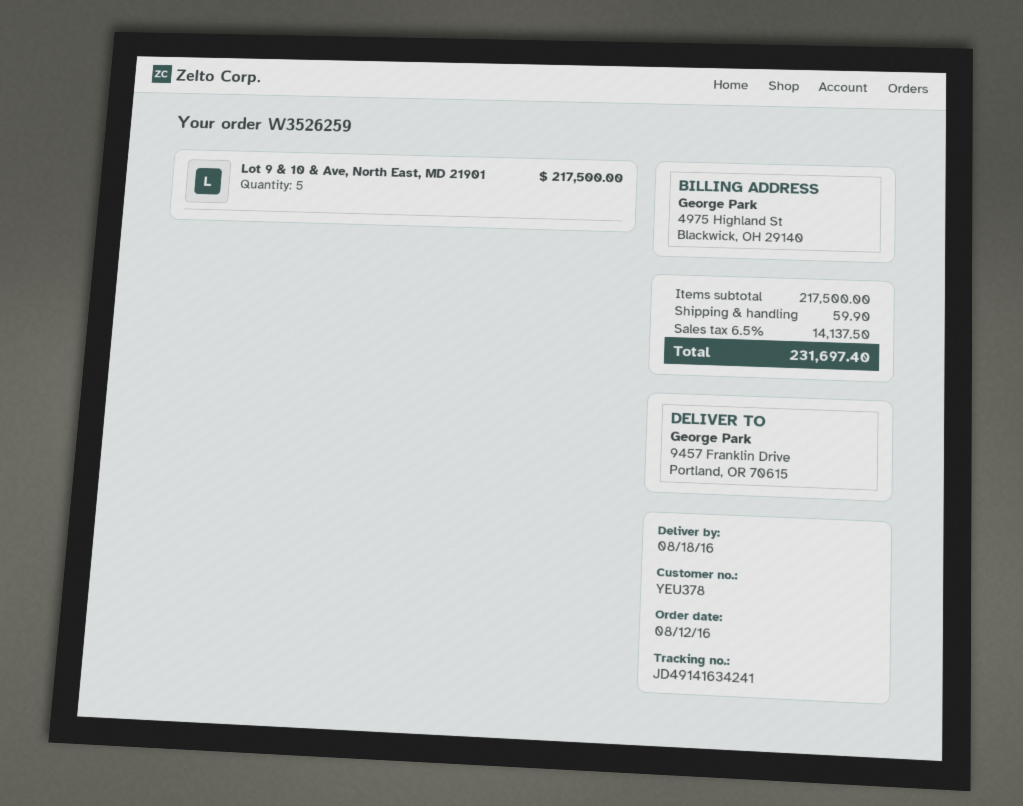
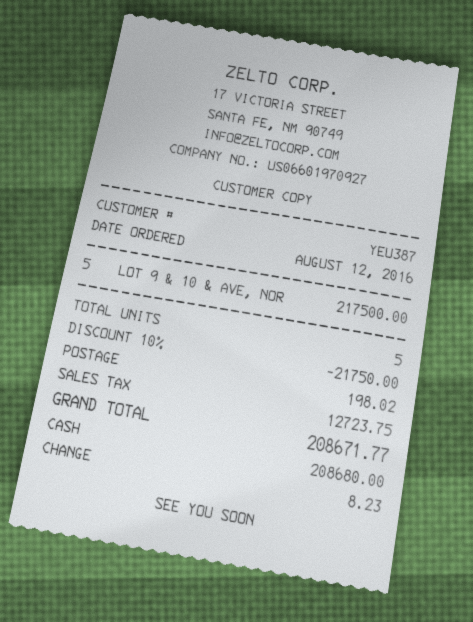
customer number: YEU378 -> YEU387
discount: none -> 10% = 21750.00
shipping: 59.90 -> 198.02
tax: 14137.50 -> 12723.75
total: 231697.40 -> 208671.77

